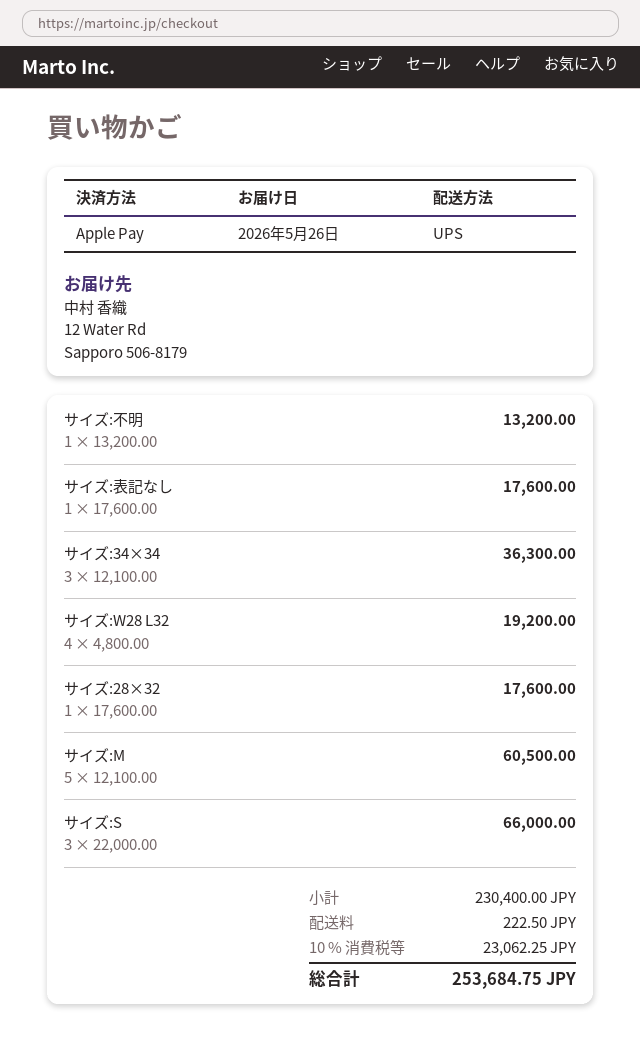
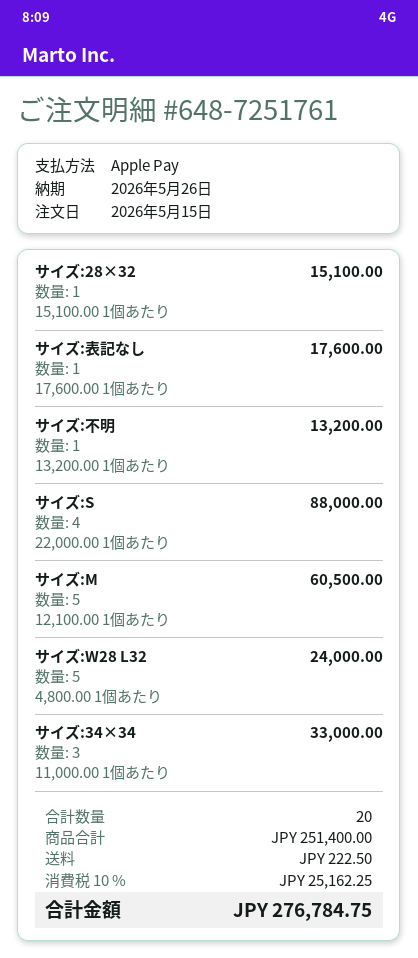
サイズ:34×34: 3 x 12100.00 = 36300.00 -> 3 x 11000.00 = 33000.00
サイズ:W28 L32: 4 x 4800.00 = 19200.00 -> 5 x 4800.00 = 24000.00
サイズ:28×32: 1 x 17600.00 = 17600.00 -> 1 x 15100.00 = 15100.00
サイズ:S: 3 x 22000.00 = 66000.00 -> 4 x 22000.00 = 88000.00
subtotal: 230400.00 -> 251400.00
tax: 10% = 23062.25 -> 10% = 25162.25
total: 253684.75 -> 276784.75

